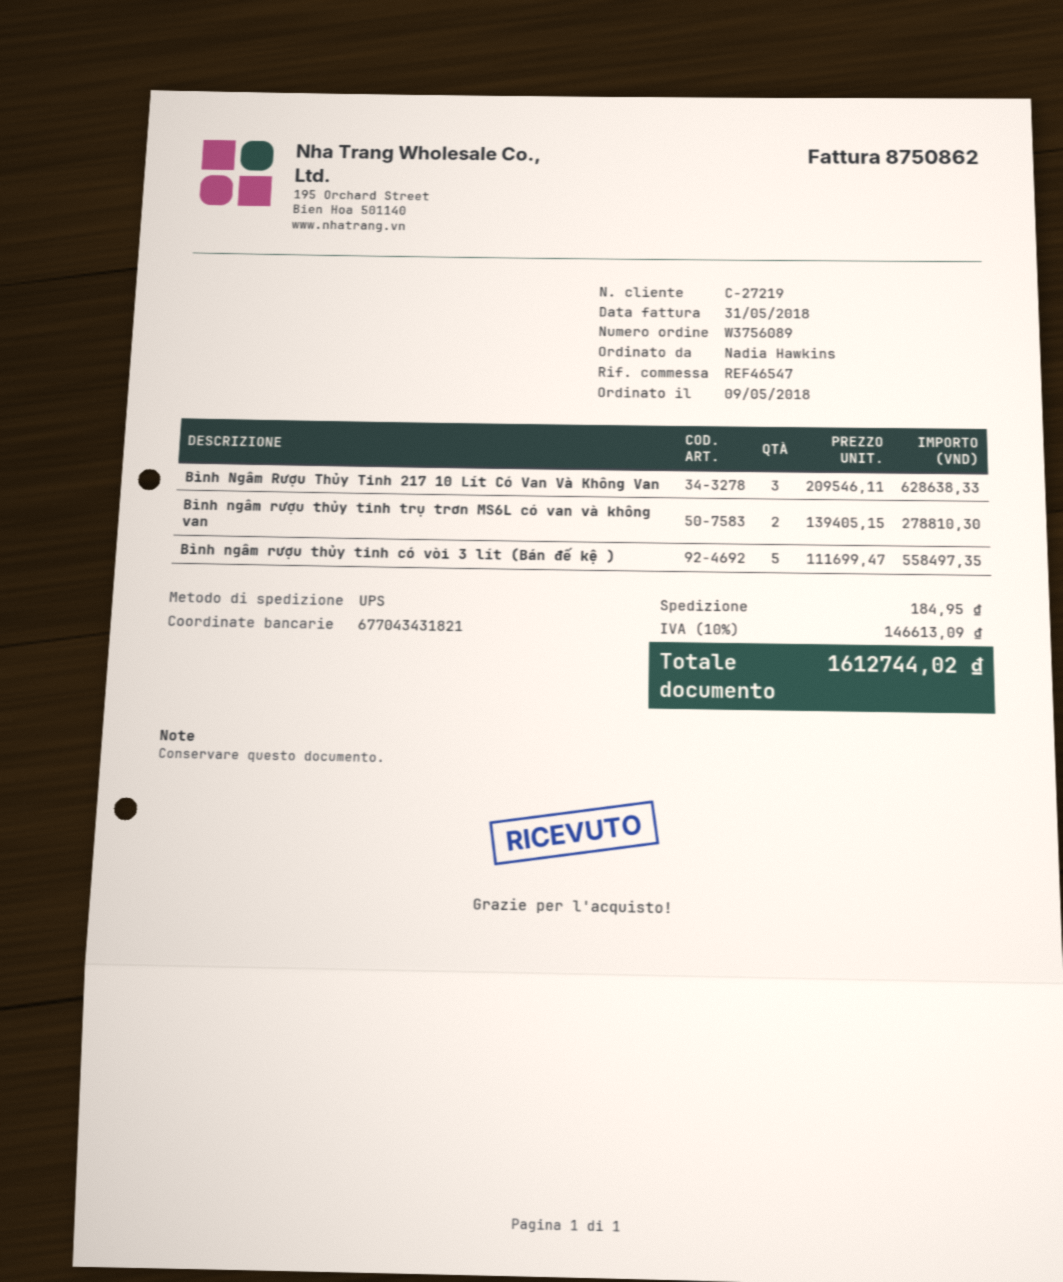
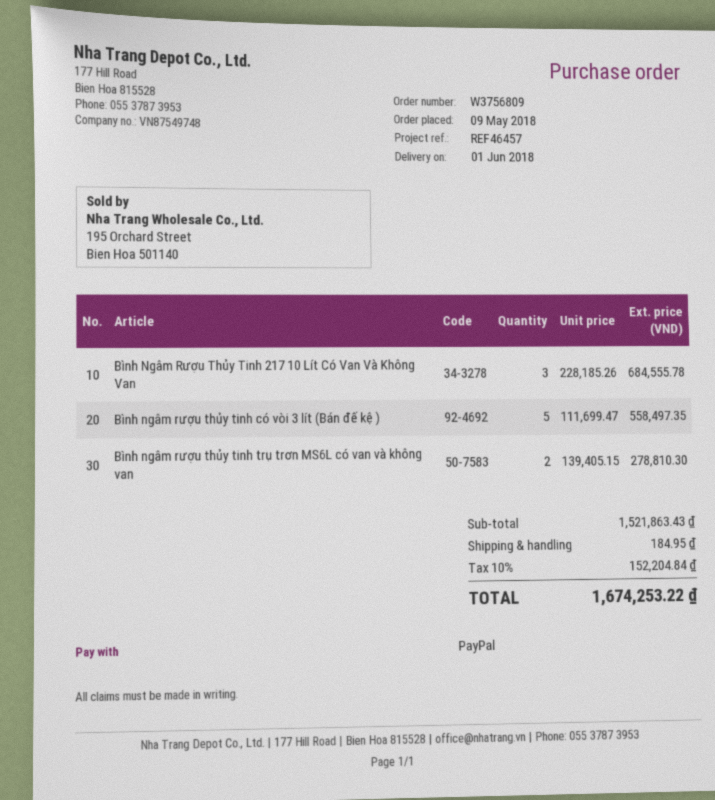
order number: W3756089 -> W3756809
reference: REF46547 -> REF46457
Bình Ngâm Rượu Thủy Tinh 217 10 Lít Có Van Và Không Van: 3 x 209546.11 = 628638.33 -> 3 x 228185.26 = 684555.78
tax: 10% = 146613.09 -> 10% = 152204.84
total: 1612744.02 -> 1674253.22

